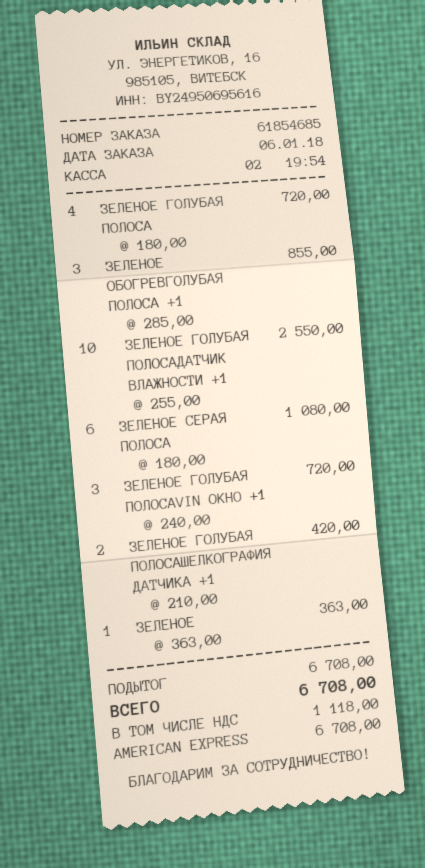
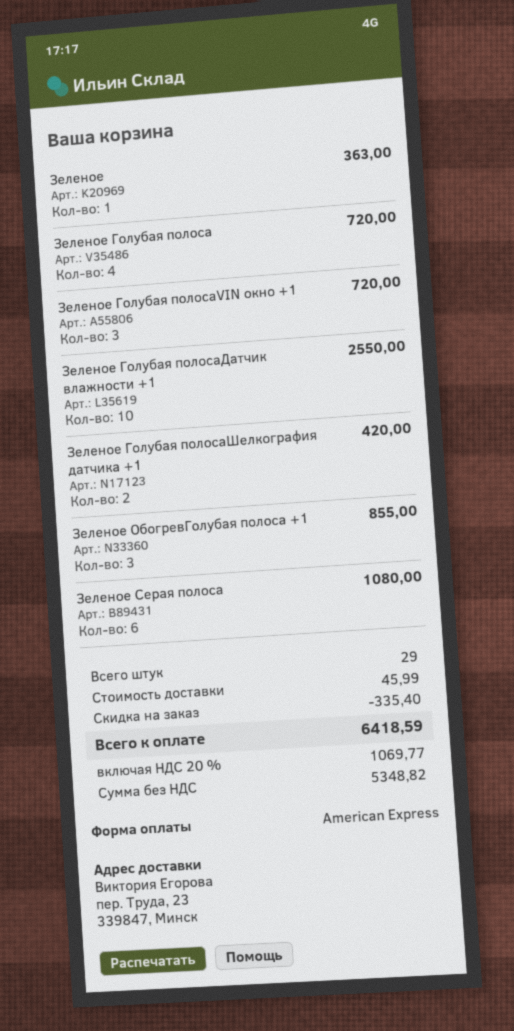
discount: none -> 335.40
shipping: none -> 45.99
tax: 1118.00 -> 1069.77
total: 6708.00 -> 6418.59

